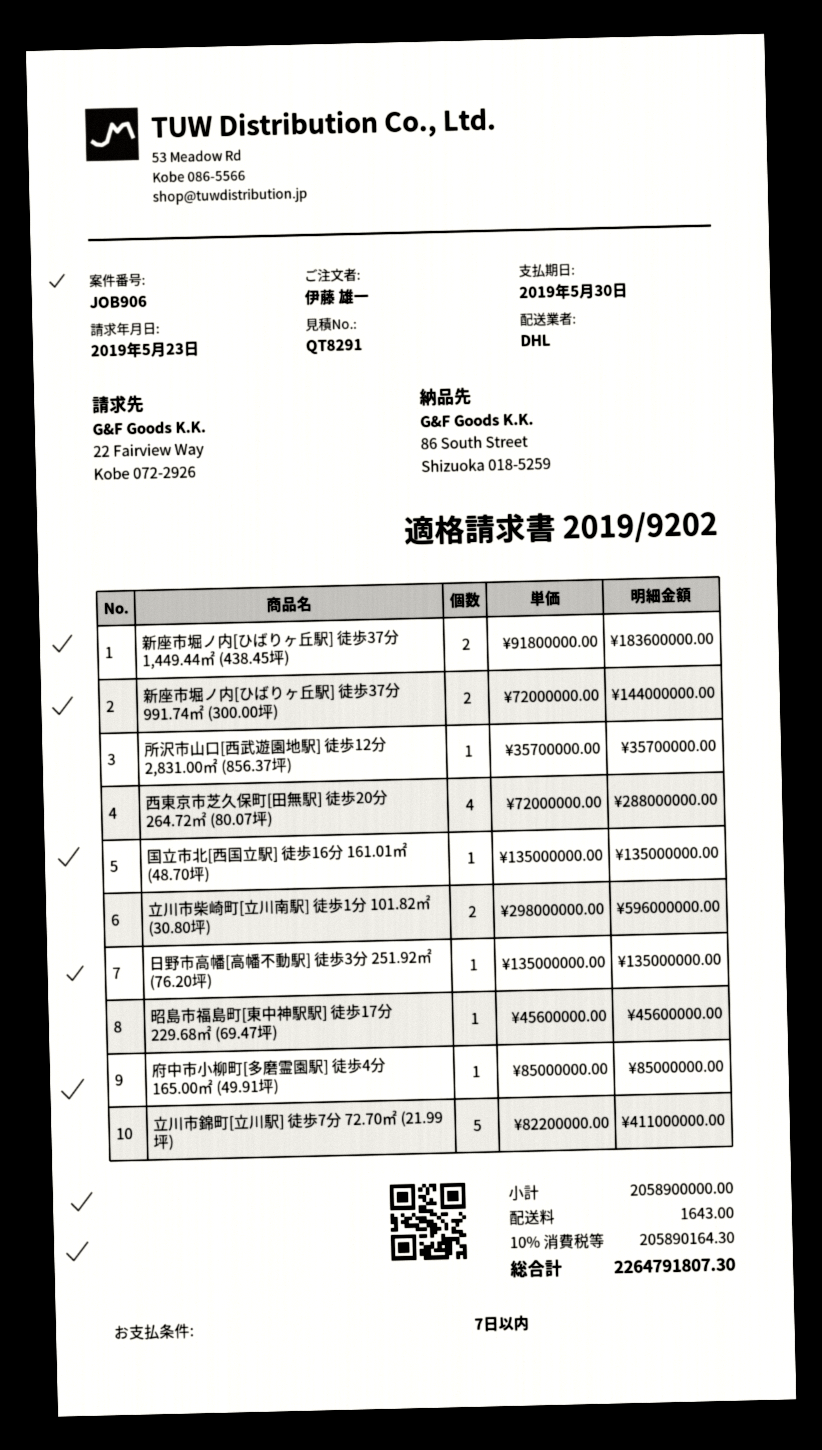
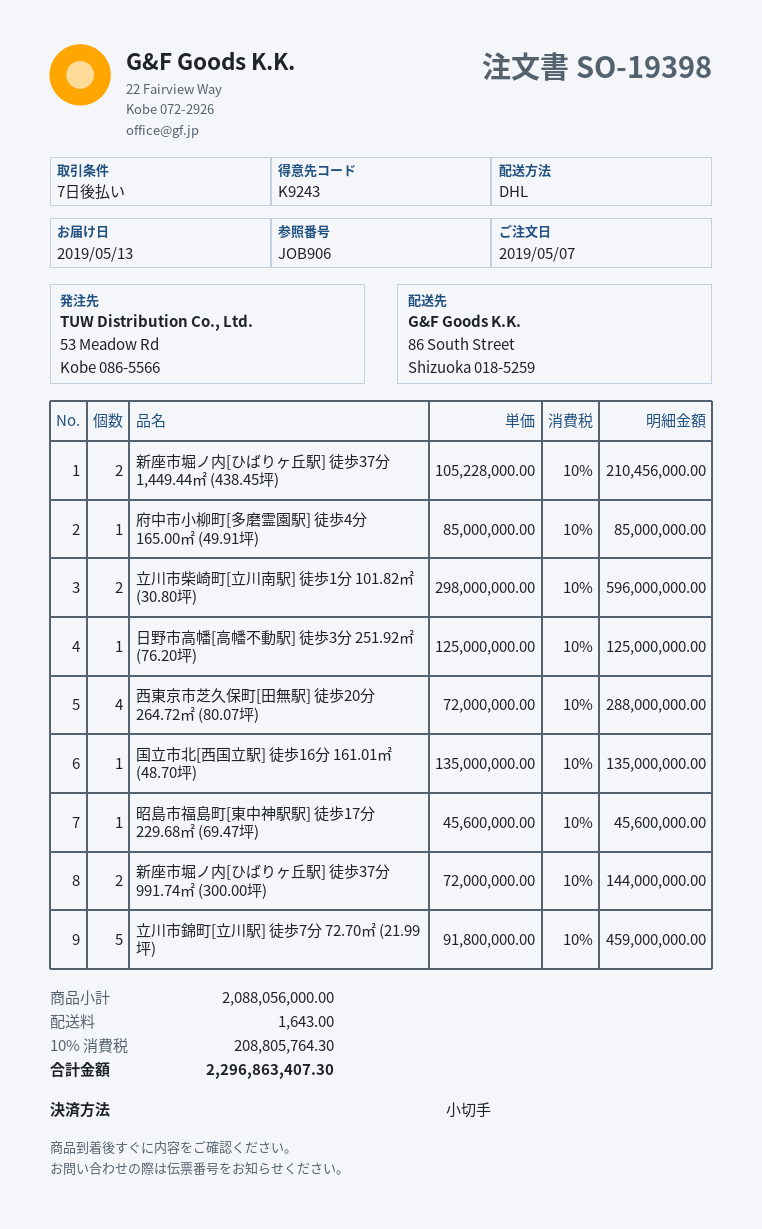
新座市堀ノ内[ひばりヶ丘駅] 徒歩37分 1,449.44㎡ (438.45坪): 2 x 91800000.00 = 183600000.00 -> 2 x 105228000.00 = 210456000.00
所沢市山口[西武遊園地駅] 徒歩12分 2,831.00㎡ (856.37坪): 1 x 35700000.00 = 35700000.00 -> none
日野市高幡[高幡不動駅] 徒歩3分 251.92㎡ (76.20坪): 1 x 135000000.00 = 135000000.00 -> 1 x 125000000.00 = 125000000.00
立川市錦町[立川駅] 徒歩7分 72.70㎡ (21.99坪): 5 x 82200000.00 = 411000000.00 -> 5 x 91800000.00 = 459000000.00
subtotal: 2058900000.00 -> 2088056000.00
tax: 10% = 205890164.30 -> 10% = 208805764.30
total: 2264791807.30 -> 2296863407.30

